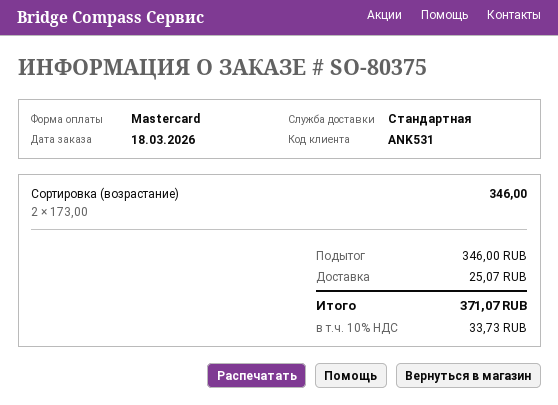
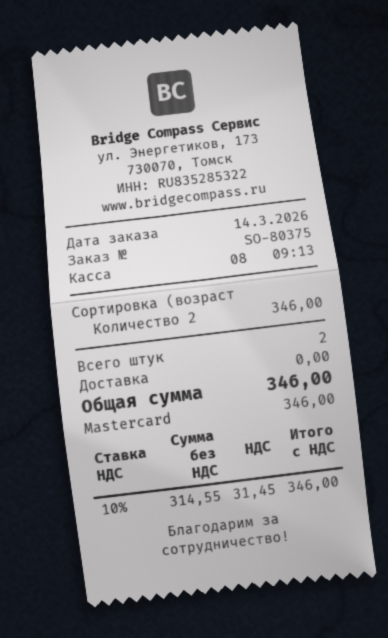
order date: 2026-03-18 -> 2026-03-14
shipping: 25.07 -> 0.00
tax: 10% = 33.73 -> 10% = 31.45
total: 371.07 -> 346.00

